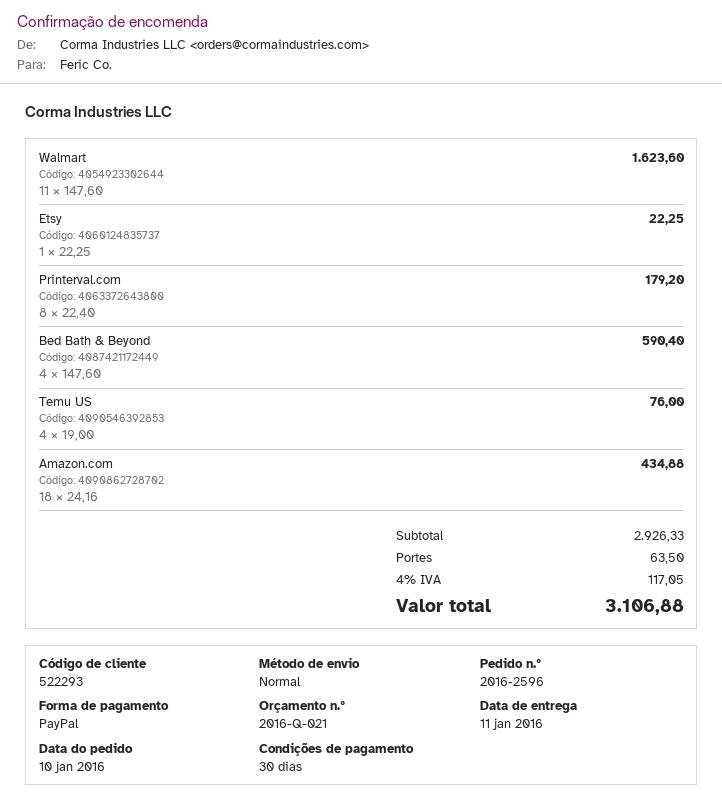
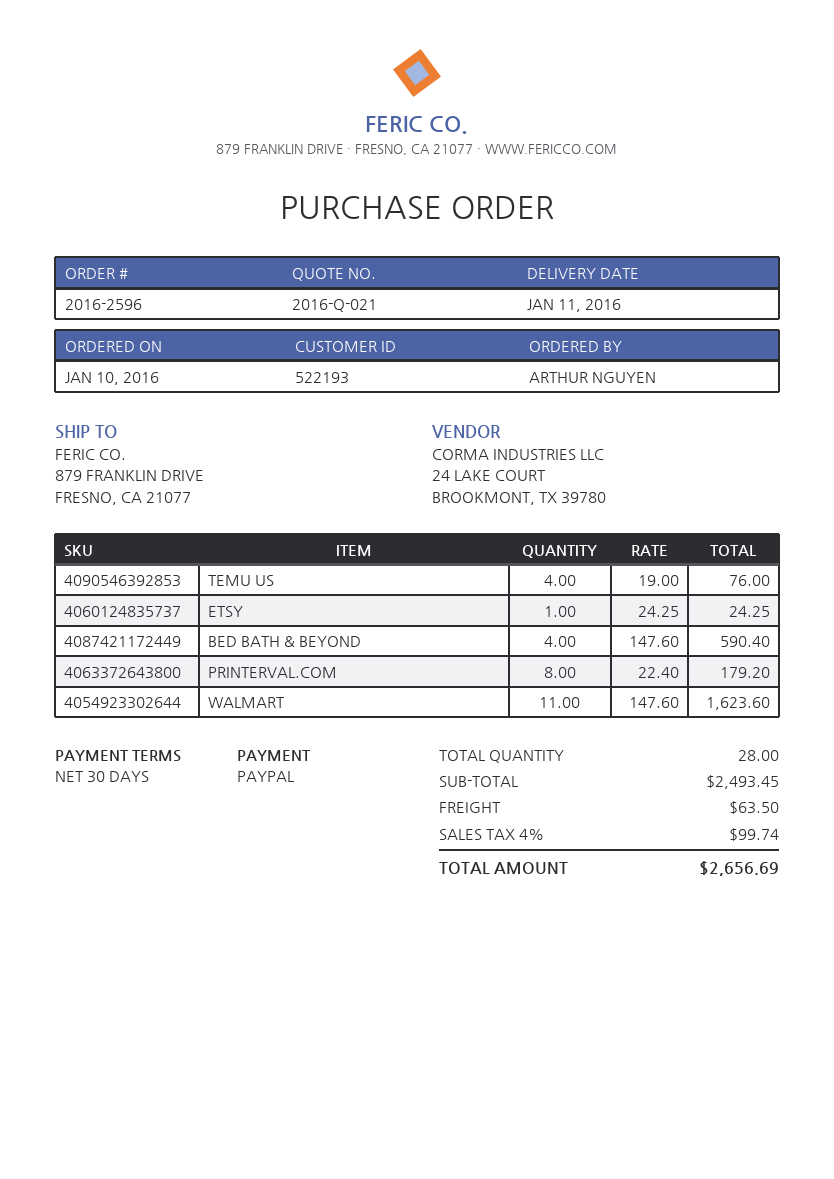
customer number: 522293 -> 522193
Etsy: 1 x 22.25 = 22.25 -> 1 x 24.25 = 24.25
Amazon.com: 18 x 24.16 = 434.88 -> none
subtotal: 2926.33 -> 2493.45
tax: 4% = 117.05 -> 4% = 99.74
total: 3106.88 -> 2656.69

